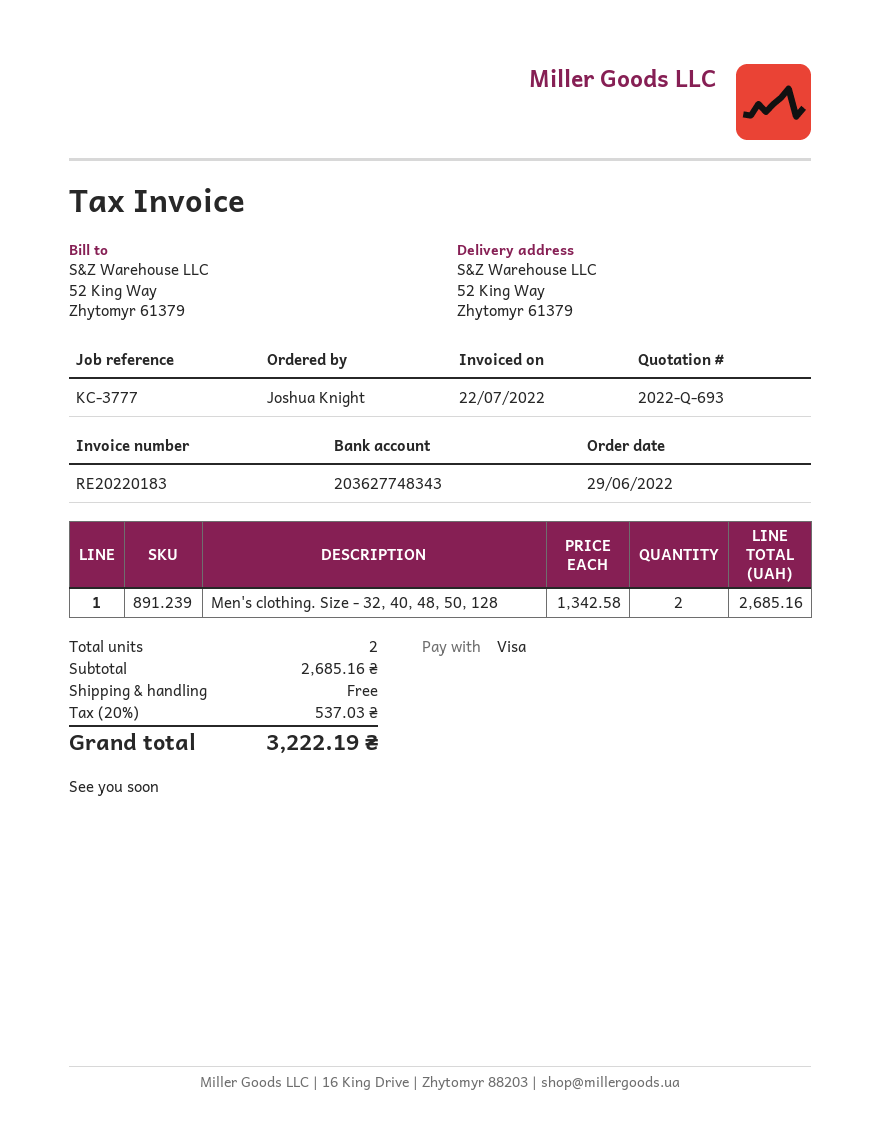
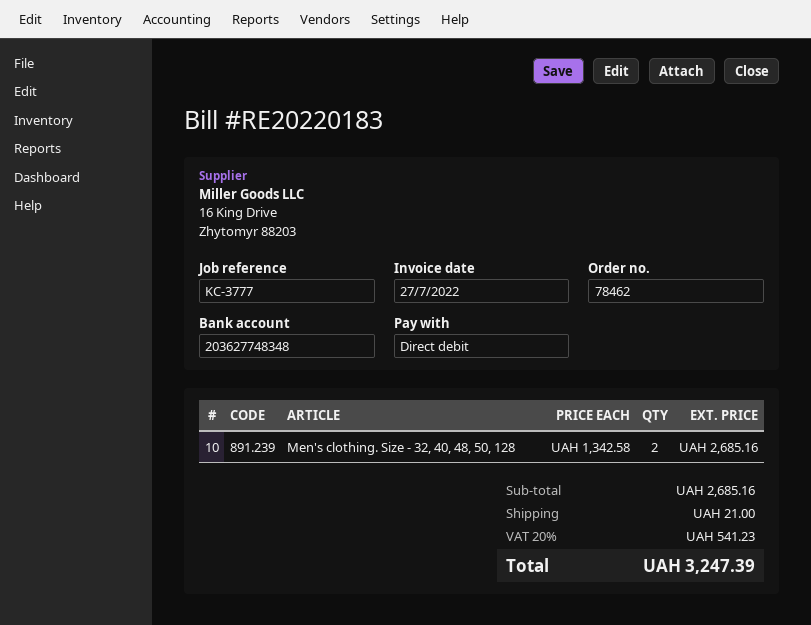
invoice date: 2022-07-22 -> 2022-07-27
payment method: Visa -> direct debit
bank account: 203627748343 -> 203627748348
shipping: 0.00 -> 21.00
tax: 20% = 537.03 -> 20% = 541.23
total: 3222.19 -> 3247.39

